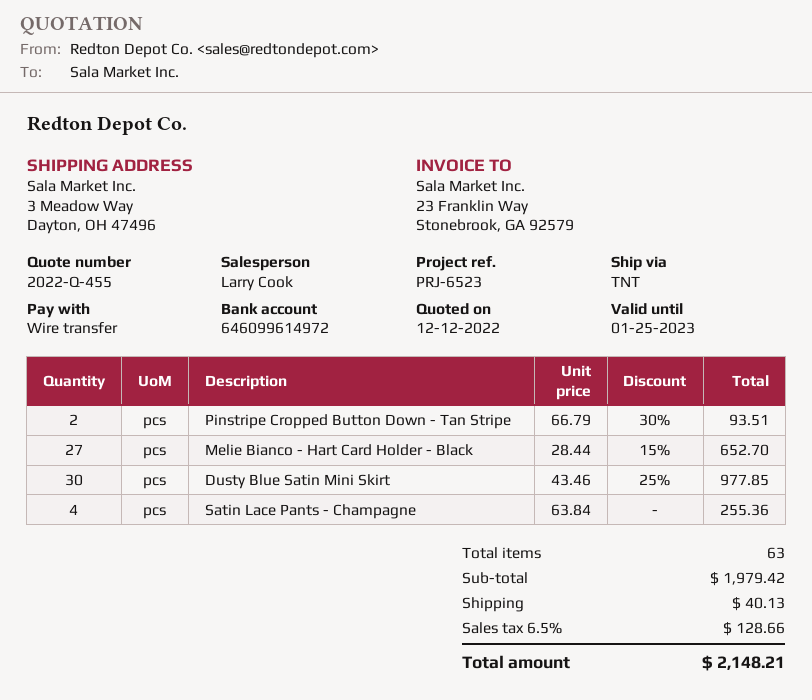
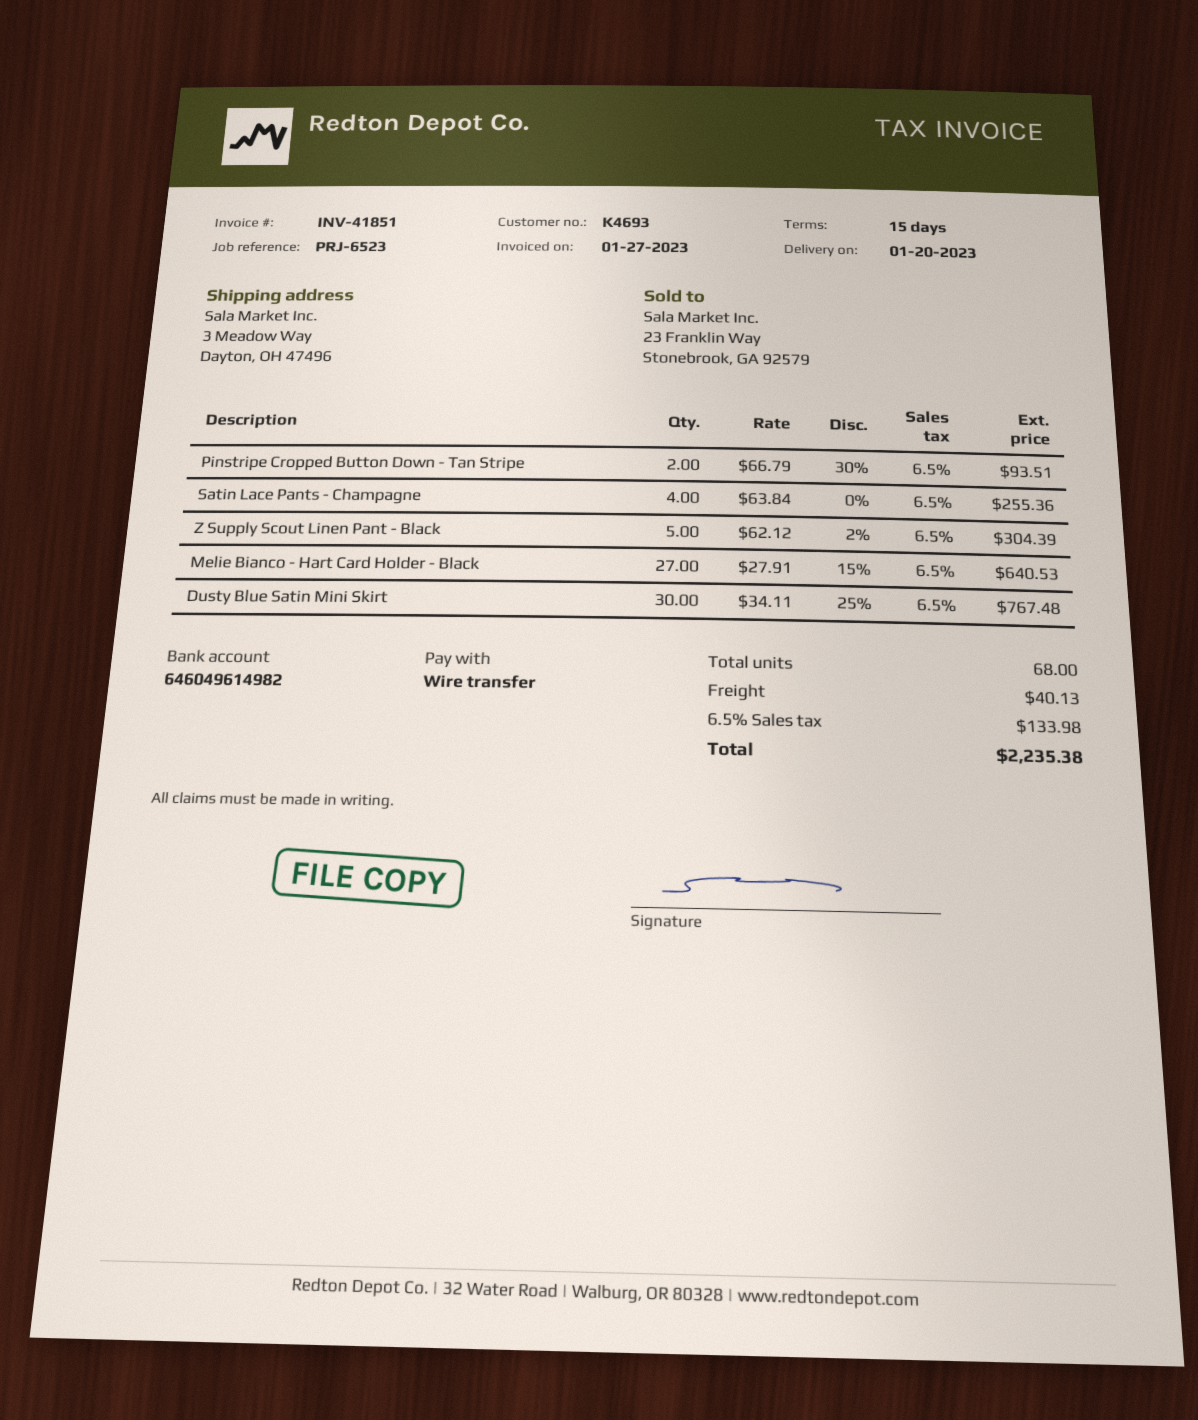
bank account: 646099614972 -> 646049614982
Melie Bianco - Hart Card Holder - Black: 27 x 28.44 - 15% = 652.70 -> 27 x 27.91 - 15% = 640.53
Dusty Blue Satin Mini Skirt: 30 x 43.46 - 25% = 977.85 -> 30 x 34.11 - 25% = 767.48
Z Supply Scout Linen Pant - Black: none -> 5 x 62.12 - 2% = 304.39
total quantity: 63 -> 68
tax: 6.5% = 128.66 -> 6.5% = 133.98
total: 2148.21 -> 2235.38

